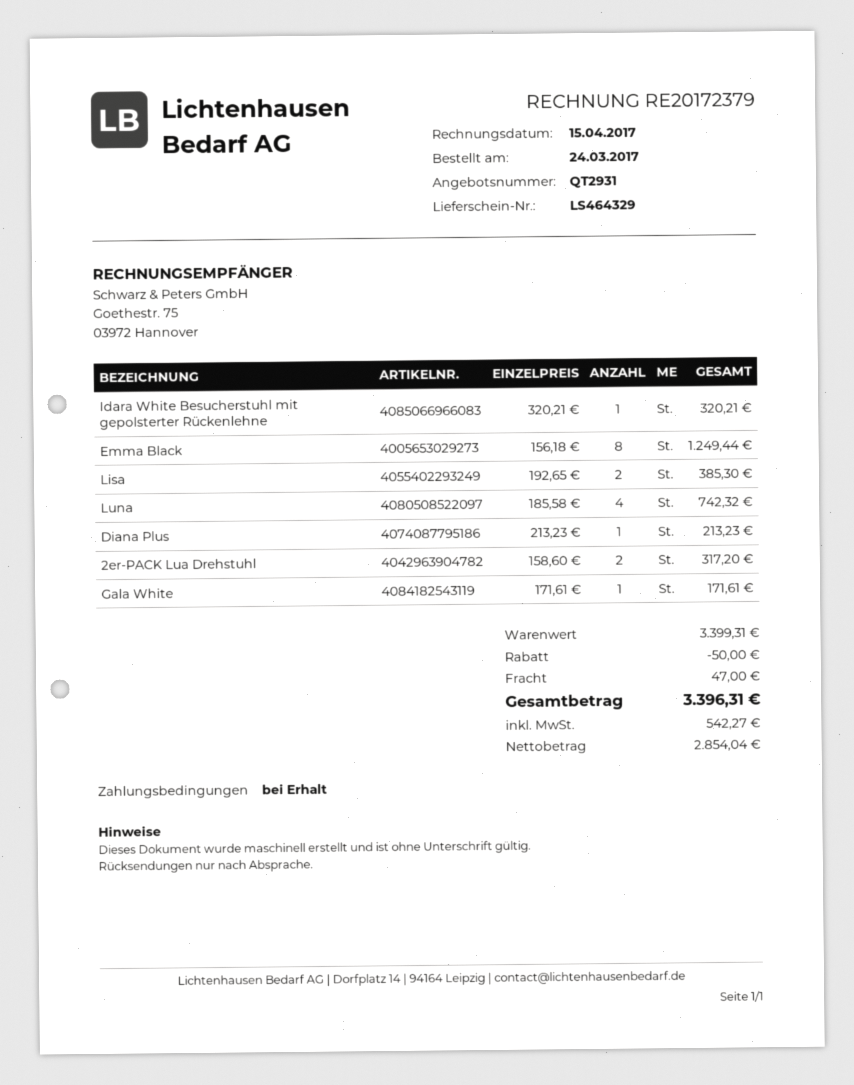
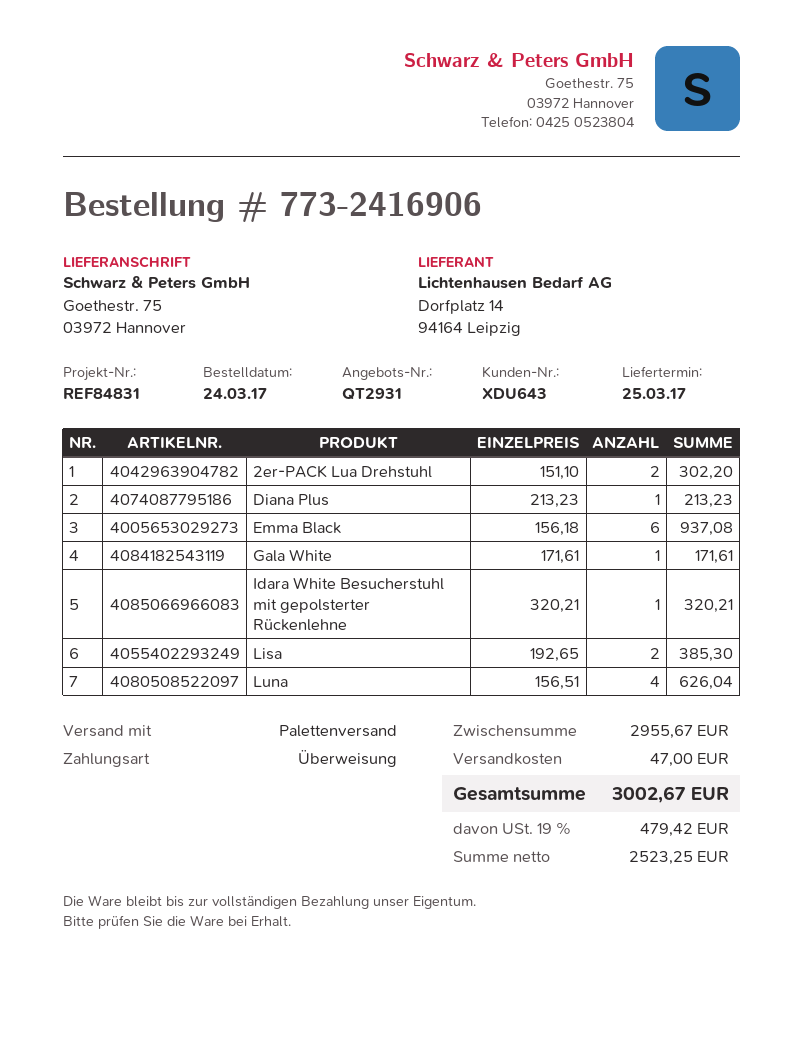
Emma Black: 8 x 156.18 = 1249.44 -> 6 x 156.18 = 937.08
Luna: 4 x 185.58 = 742.32 -> 4 x 156.51 = 626.04
2er-PACK Lua Drehstuhl: 2 x 158.60 = 317.20 -> 2 x 151.10 = 302.20
subtotal: 3399.31 -> 2955.67
discount: 50.00 -> none
net: 2854.04 -> 2523.25
tax: 542.27 -> 479.42
total: 3396.31 -> 3002.67

